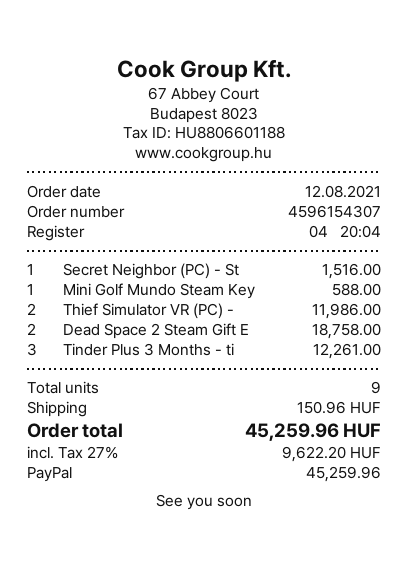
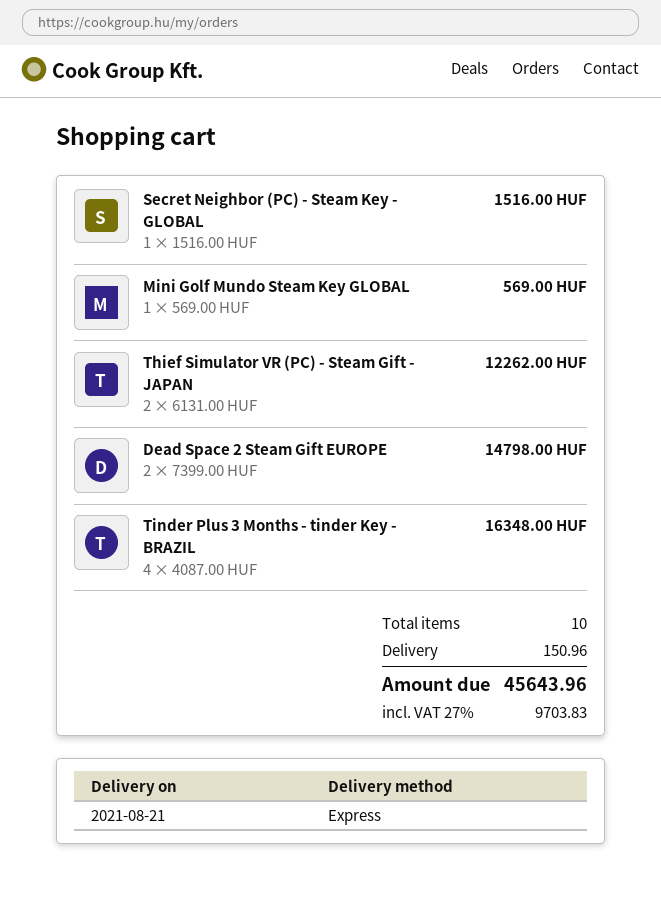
Mini Golf Mundo Steam Key: 1 for 588.00 -> 1 for 569.00
Thief Simulator VR (PC) -: 2 for 11986.00 -> 2 for 12262.00
Dead Space 2 Steam Gift E: 2 for 18758.00 -> 2 for 14798.00
Tinder Plus 3 Months - ti: 3 for 12261.00 -> 4 for 16348.00
total quantity: 9 -> 10
tax: 27% = 9622.20 -> 27% = 9703.83
total: 45259.96 -> 45643.96

